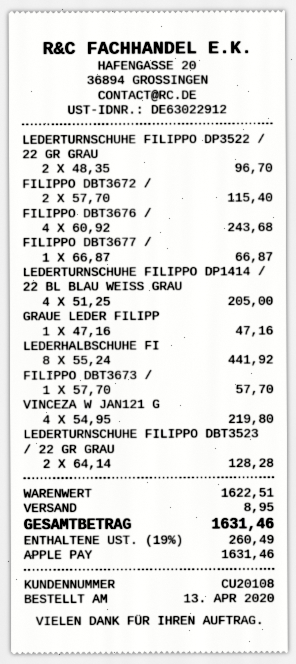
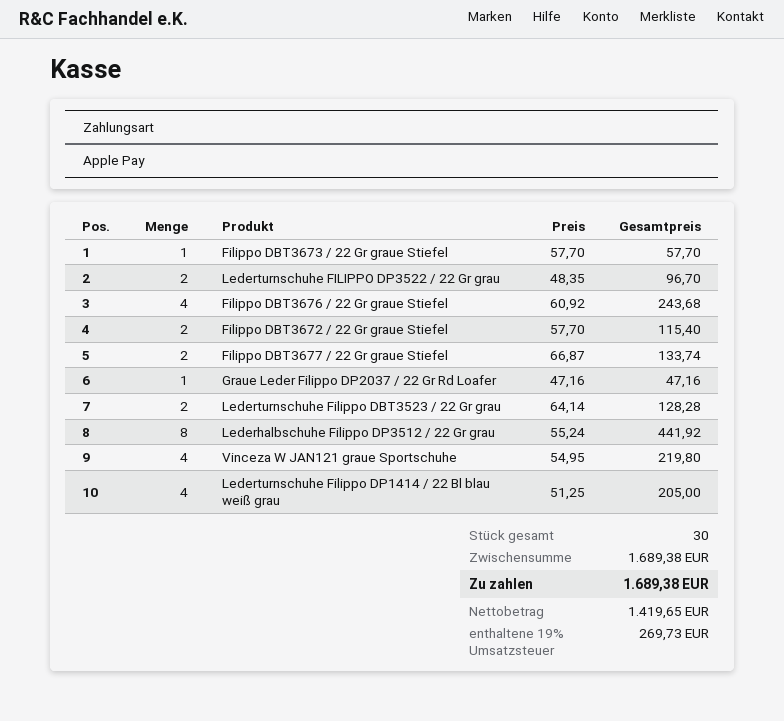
FILIPPO DBT3677 /: 1 x 66.87 = 66.87 -> 2 x 66.87 = 133.74
subtotal: 1622.51 -> 1689.38
shipping: 8.95 -> none
tax: 19% = 260.49 -> 19% = 269.73
total: 1631.46 -> 1689.38

